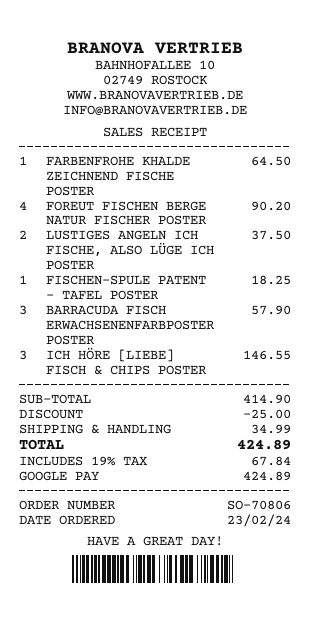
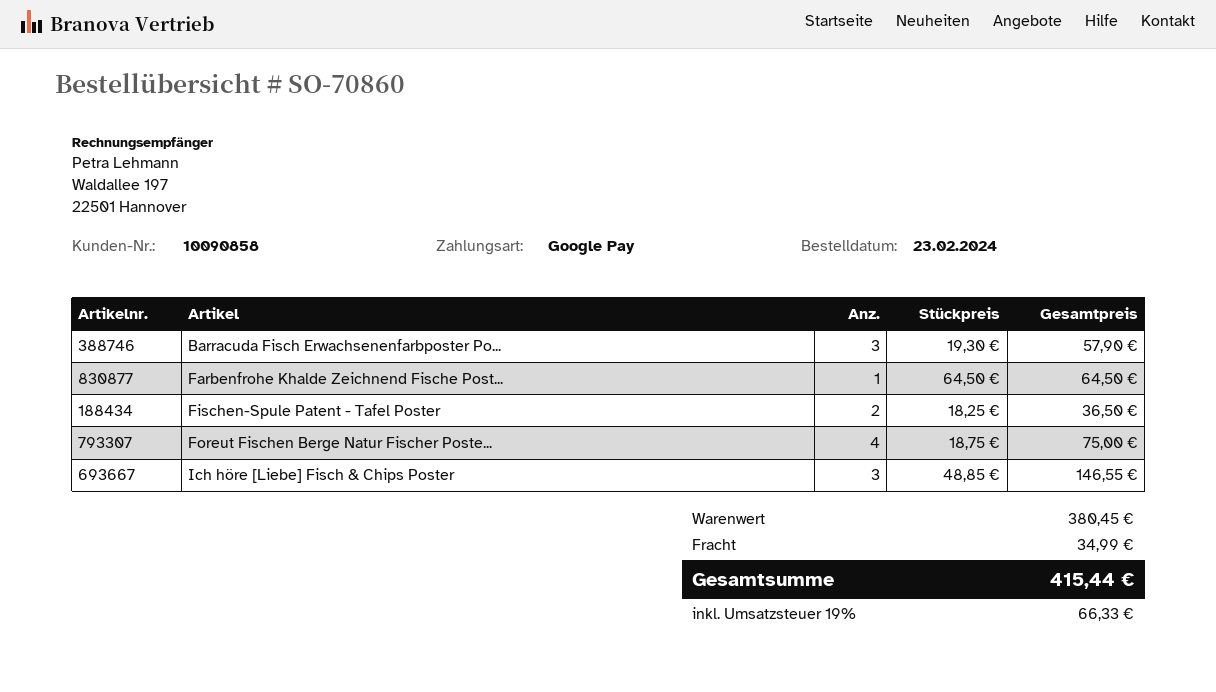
order number: SO-70806 -> SO-70860
FOREUT FISCHEN BERGE NATUR FISCHER POSTER: 4 for 90.20 -> 4 for 75.00
LUSTIGES ANGELN ICH FISCHE, ALSO LÜGE ICH POSTER: 2 for 37.50 -> none
FISCHEN-SPULE PATENT - TAFEL POSTER: 1 for 18.25 -> 2 for 36.50
subtotal: 414.90 -> 380.45
discount: 25.00 -> none
tax: 19% = 67.84 -> 19% = 66.33
total: 424.89 -> 415.44

